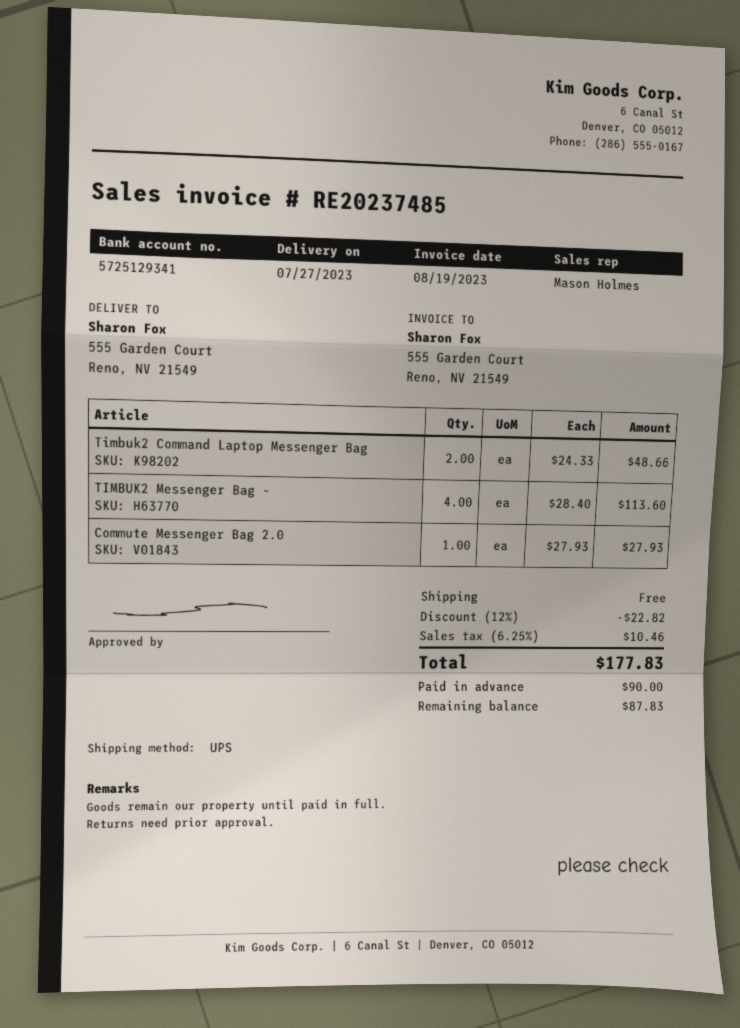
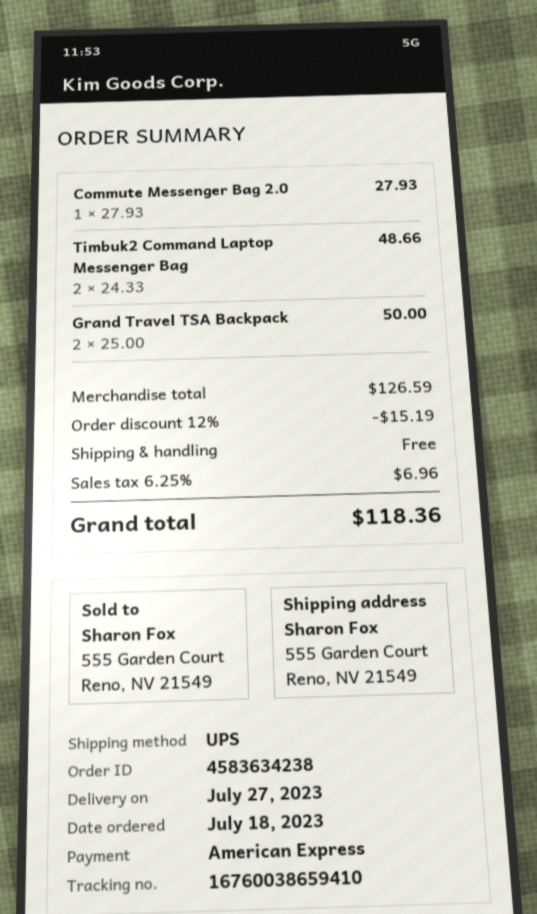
TIMBUK2 Messenger Bag –: 4 x 28.40 = 113.60 -> none
Grand Travel TSA Backpack: none -> 2 x 25.00 = 50.00
discount: 12% = 22.82 -> 12% = 15.19
tax: 6.25% = 10.46 -> 6.25% = 6.96
total: 177.83 -> 118.36

